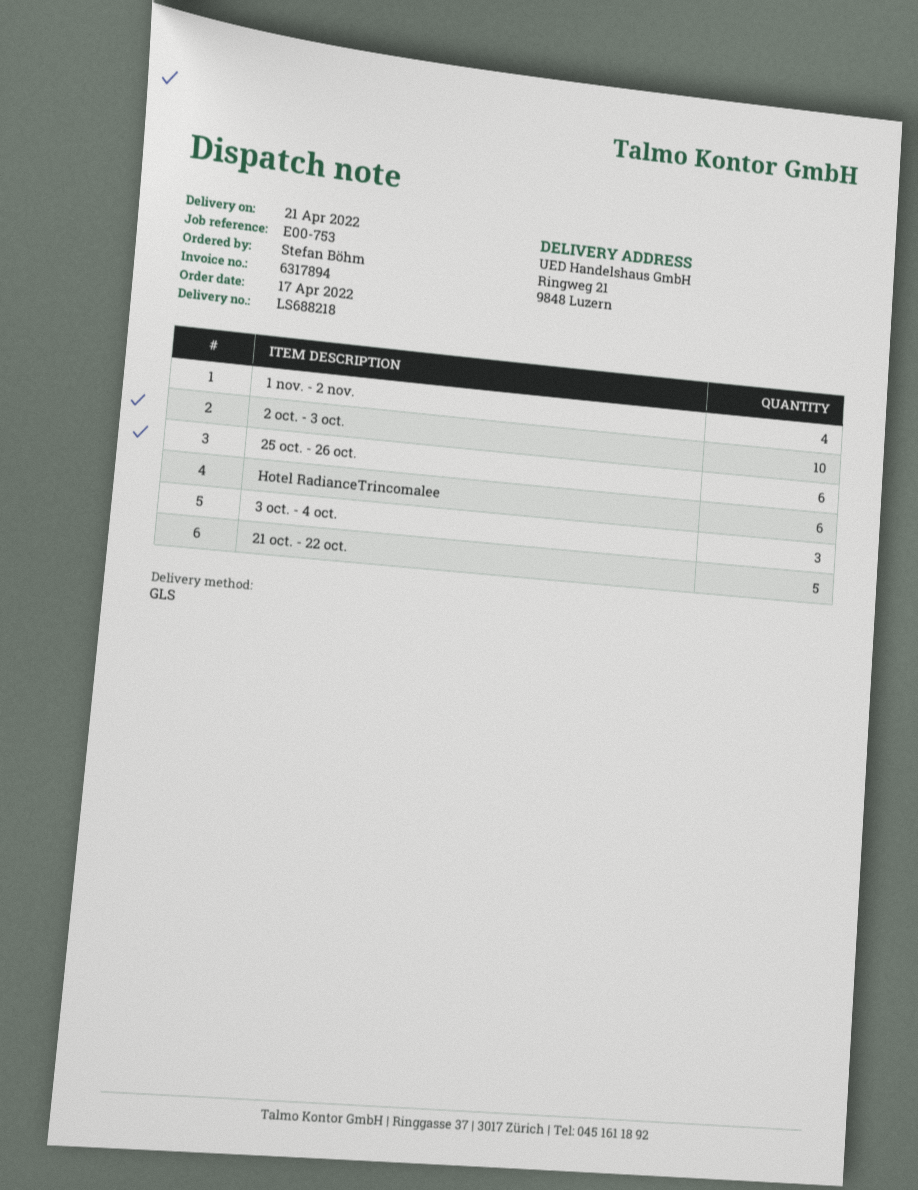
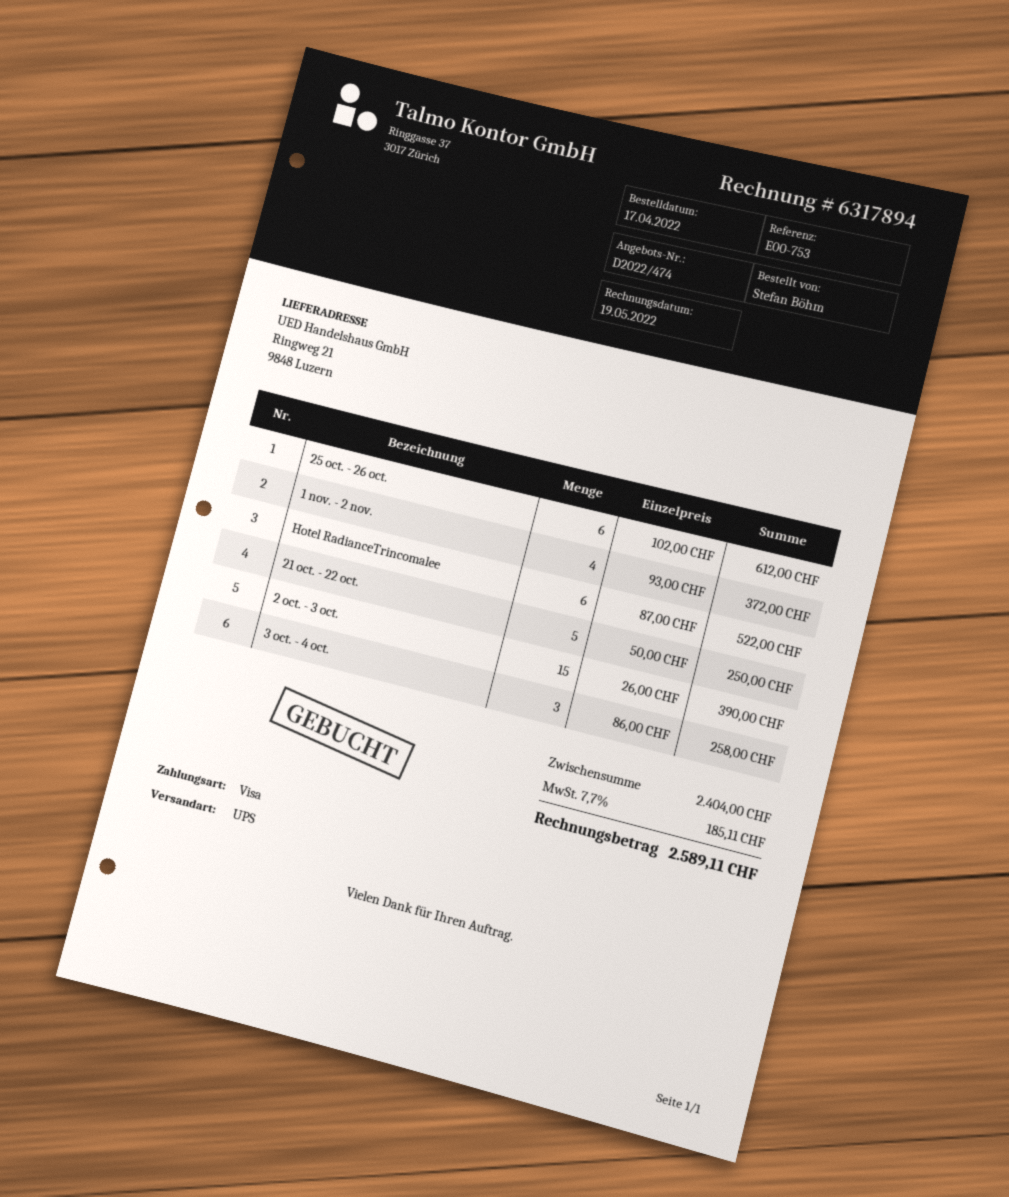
shipping method: GLS -> UPS
2 oct. - 3 oct.: 10 -> 15

